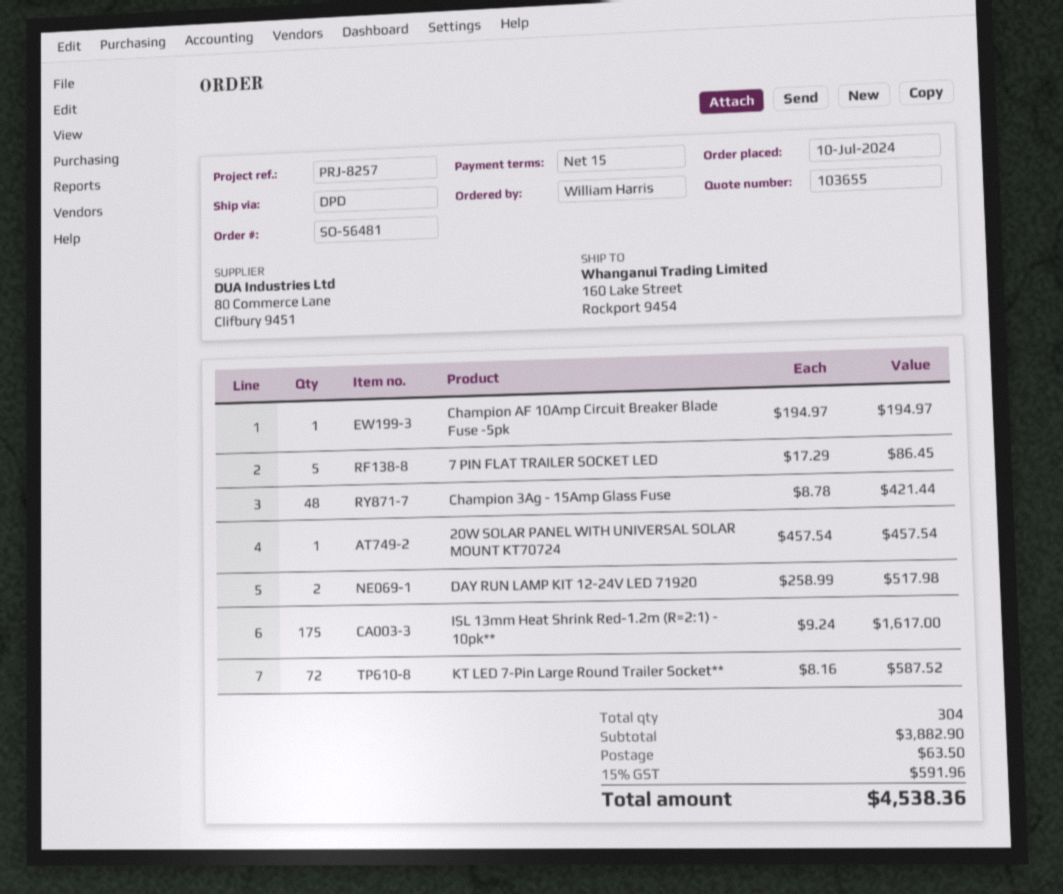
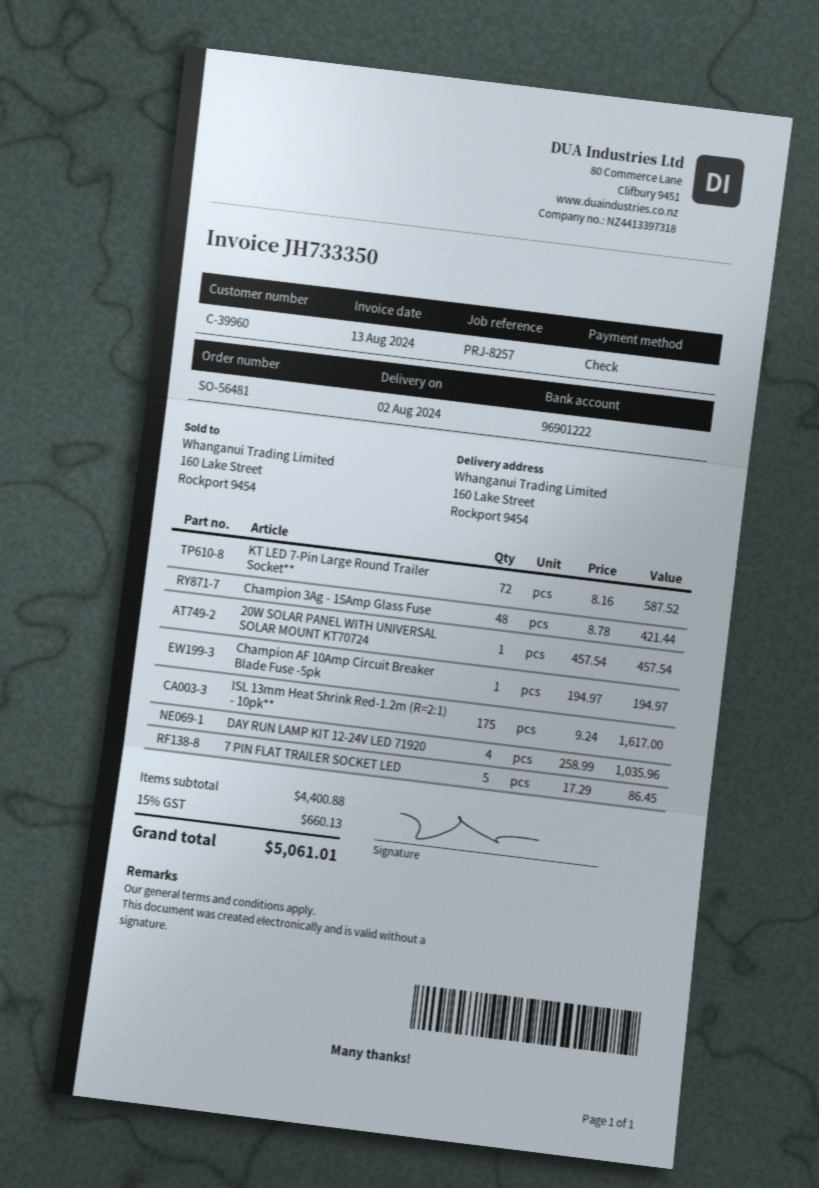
DAY RUN LAMP KIT 12-24V LED 71920: 2 x 258.99 = 517.98 -> 4 x 258.99 = 1035.96
subtotal: 3882.90 -> 4400.88
shipping: 63.50 -> none
tax: 15% = 591.96 -> 15% = 660.13
total: 4538.36 -> 5061.01

